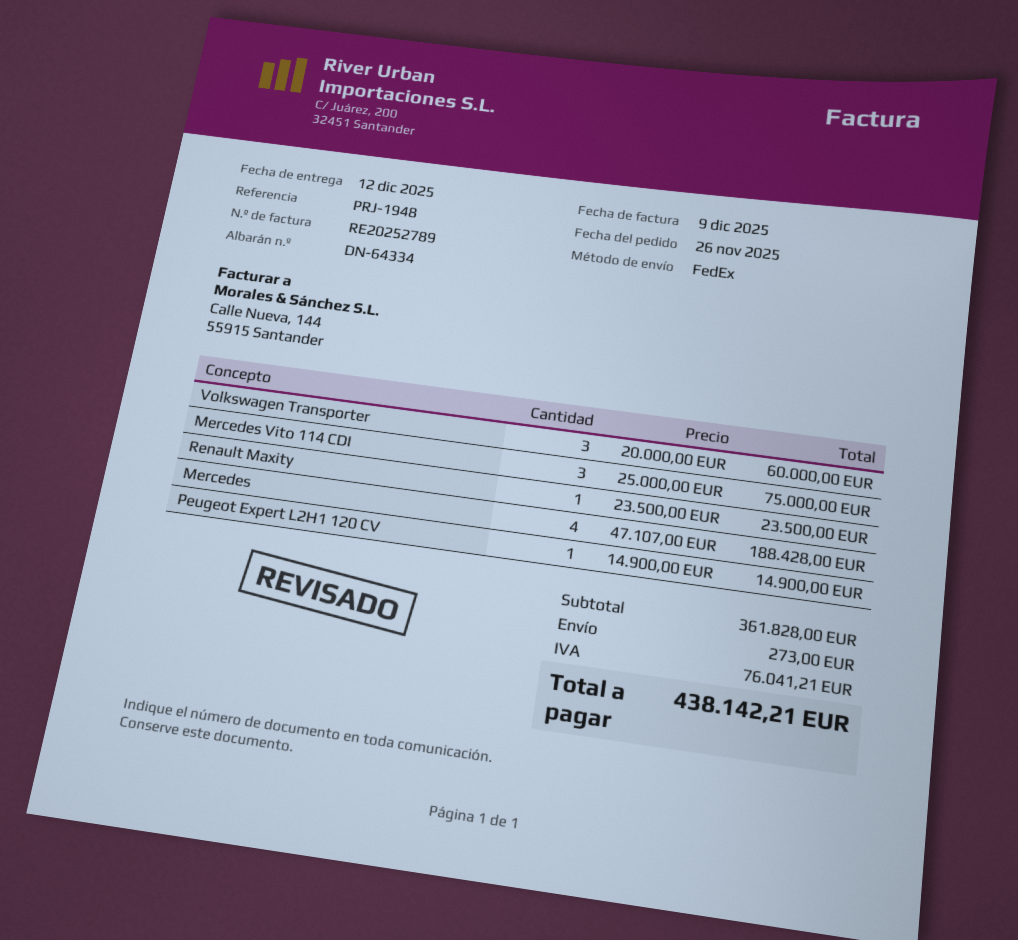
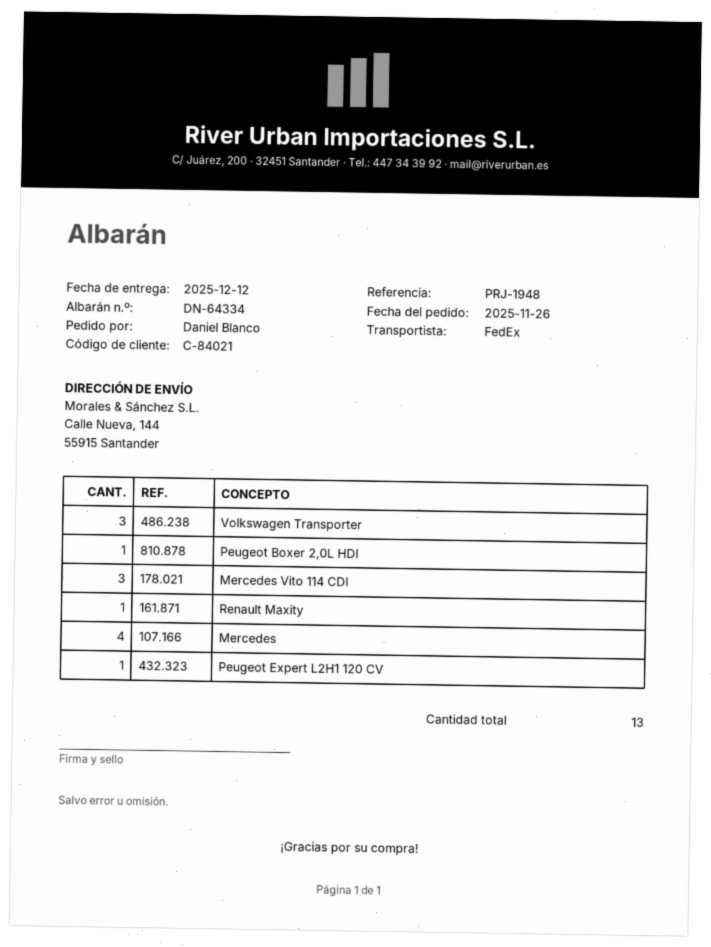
Peugeot Boxer 2,0L HDI: none -> 1

